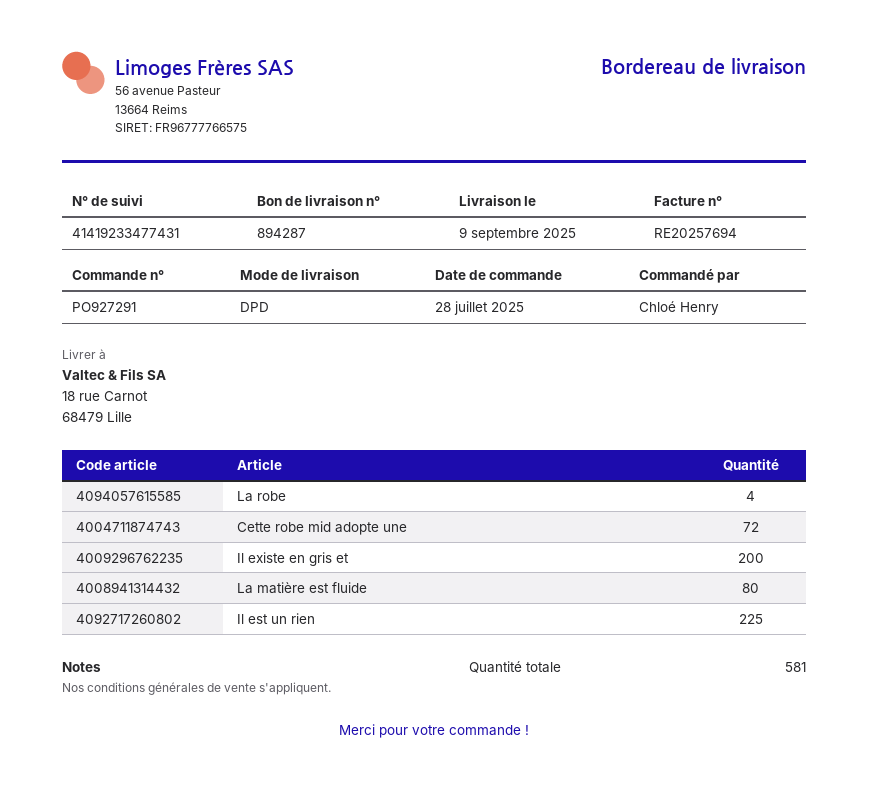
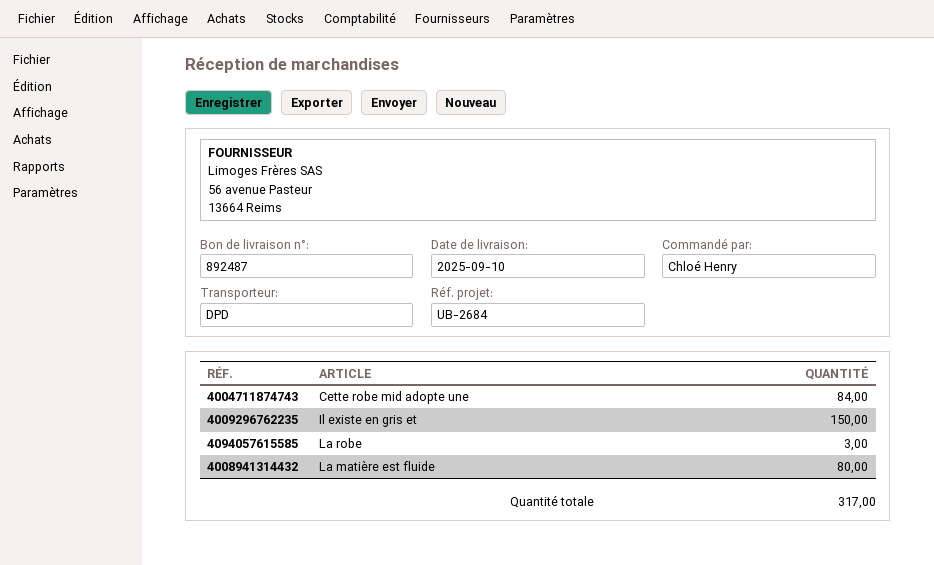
delivery note number: 894287 -> 892487
delivery date: 2025-09-09 -> 2025-09-10
La robe: 4 -> 3
Cette robe mid adopte une: 72 -> 84
Il existe en gris et: 200 -> 150
Il est un rien: 225 -> none
total quantity: 581 -> 317

